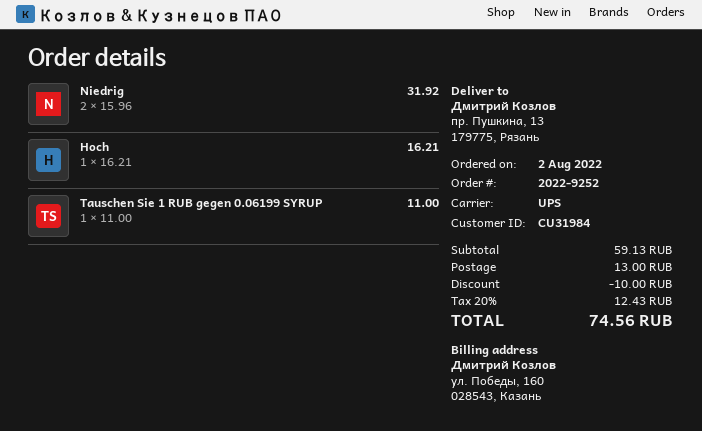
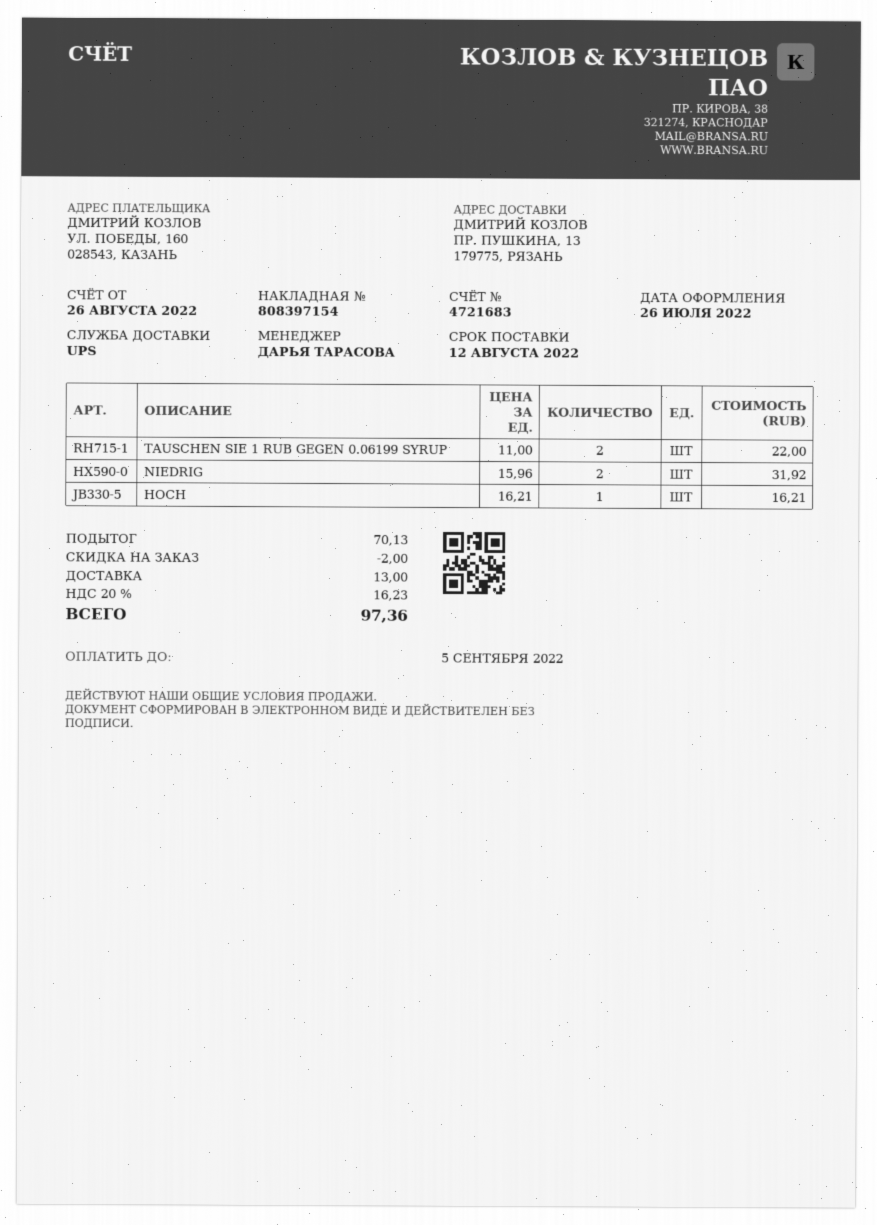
order date: 2022-08-02 -> 2022-07-26
Tauschen Sie 1 RUB gegen 0.06199 SYRUP: 1 x 11.00 = 11.00 -> 2 x 11.00 = 22.00
subtotal: 59.13 -> 70.13
discount: 10.00 -> 2.00
tax: 20% = 12.43 -> 20% = 16.23
total: 74.56 -> 97.36

